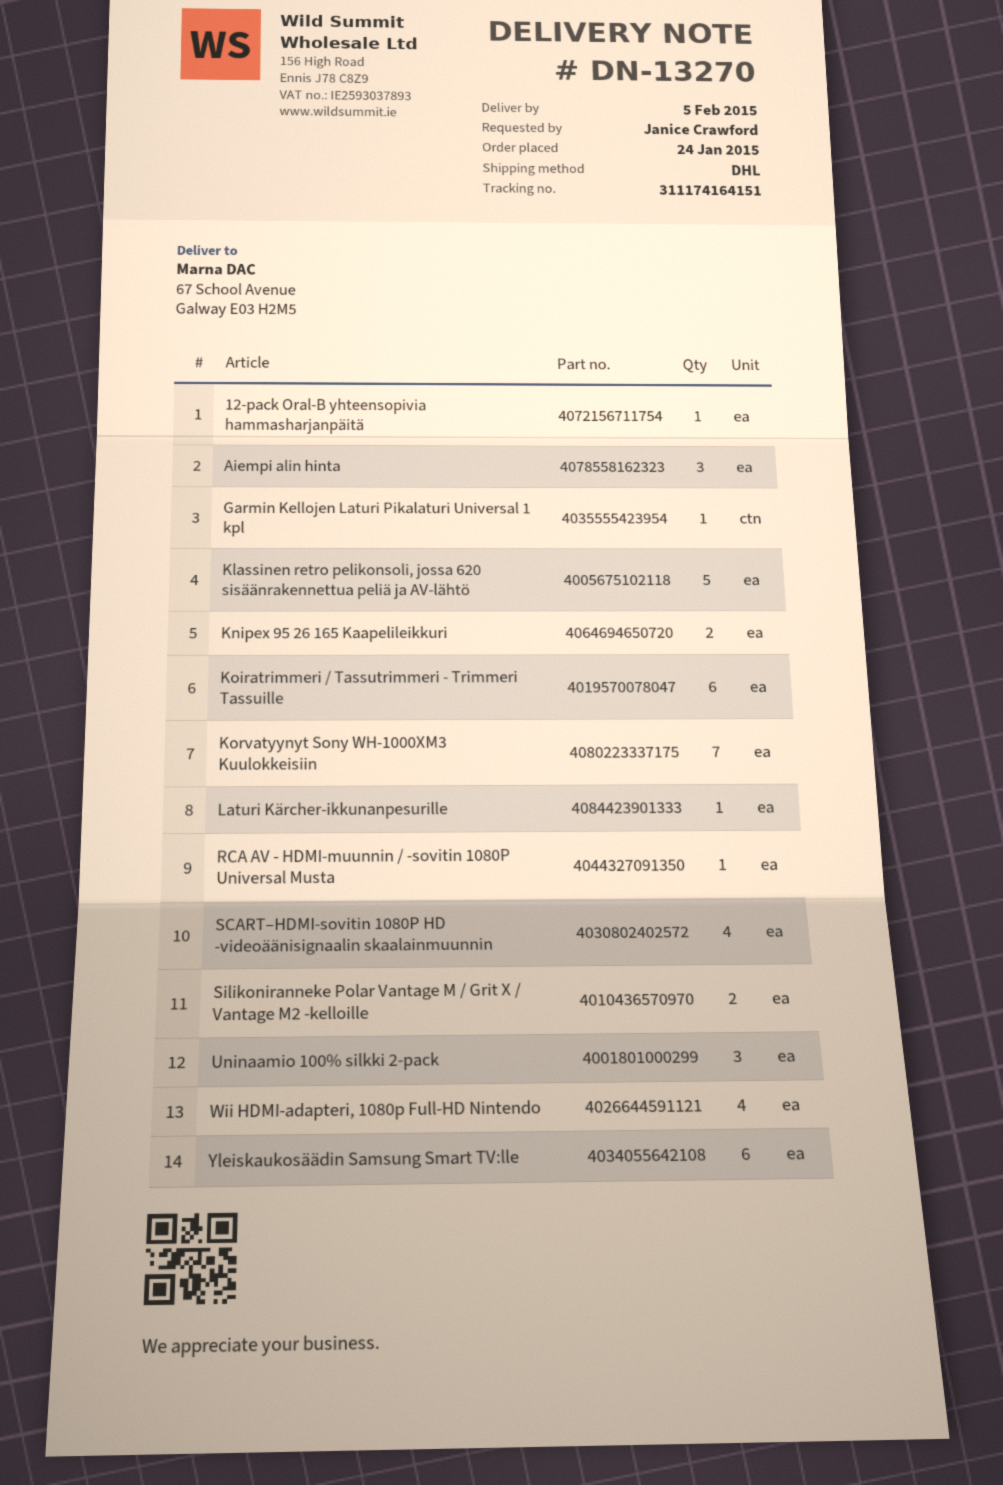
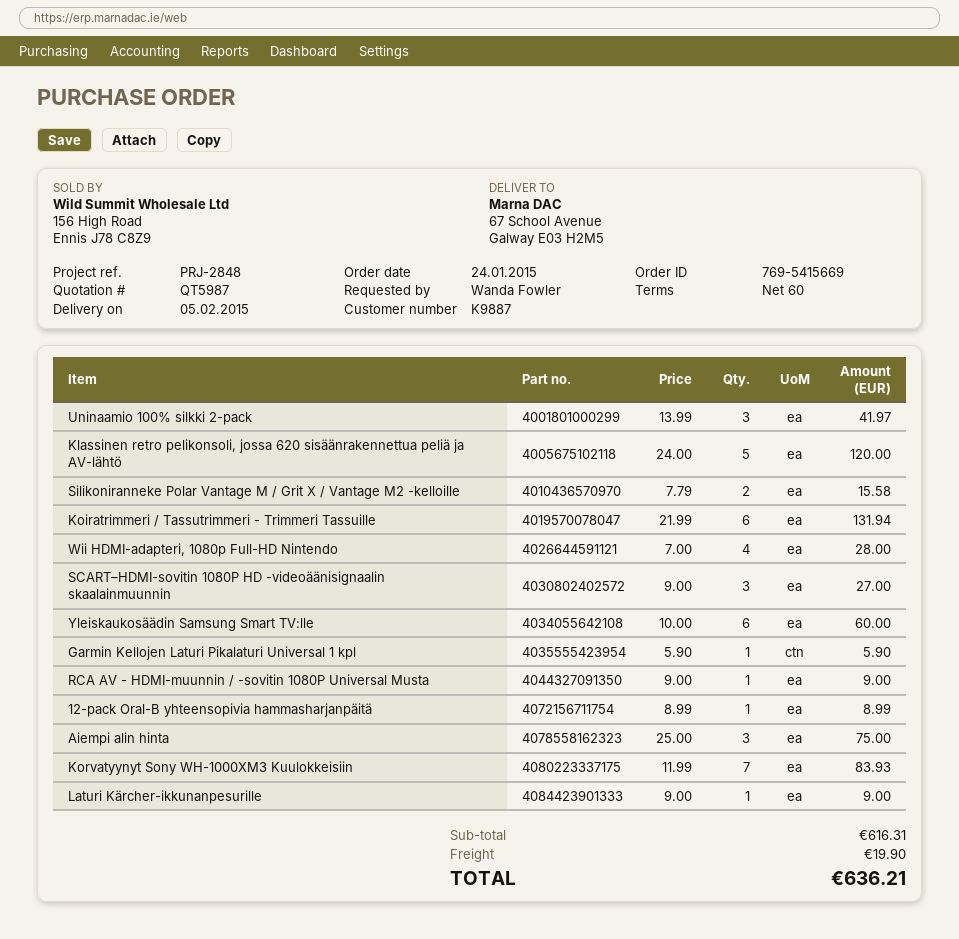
ordered by: Janice Crawford -> Wanda Fowler
Knipex 95 26 165 Kaapelileikkuri: 2 -> none
SCART–HDMI-sovitin 1080P HD -videoäänisignaalin skaalainmuunnin: 4 -> 3

